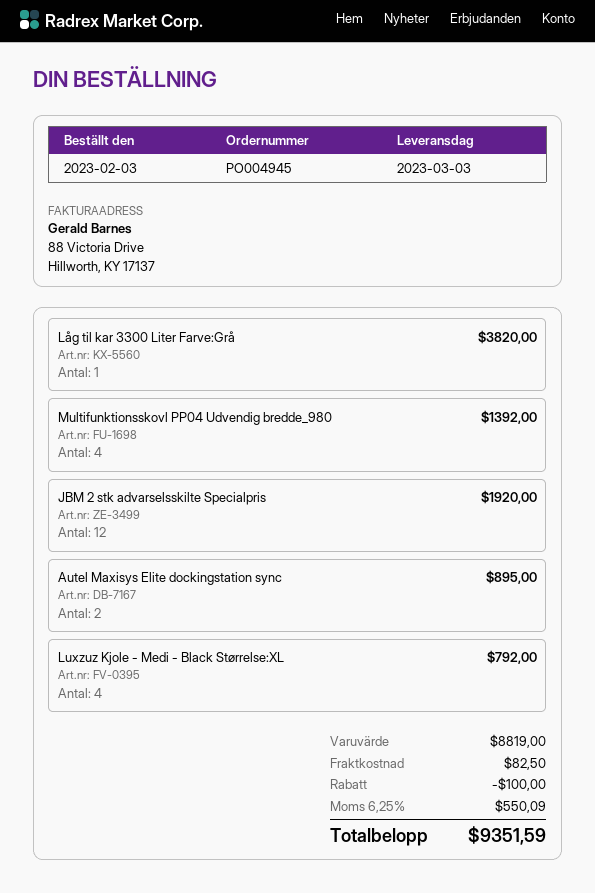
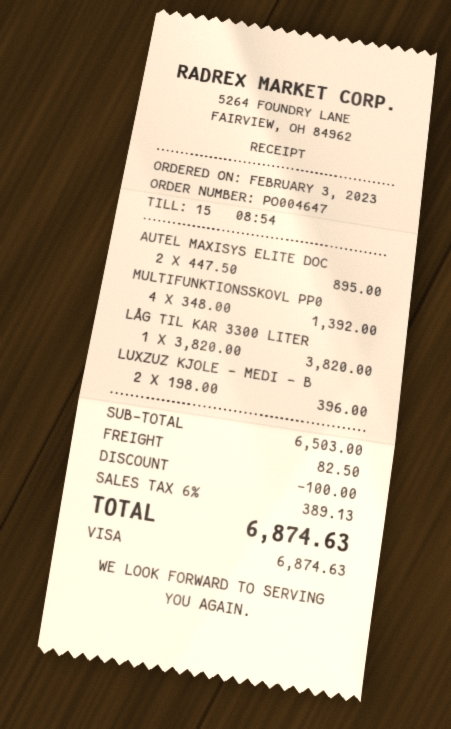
order number: PO004945 -> PO004647
JBM 2 stk advarselsskilte Specialpris: 12 for 1920.00 -> none
Luxzuz Kjole - Medi - Black Størrelse:XL: 4 for 792.00 -> 2 for 396.00
subtotal: 8819.00 -> 6503.00
tax: 6.25% = 550.09 -> 6% = 389.13
total: 9351.59 -> 6874.63

